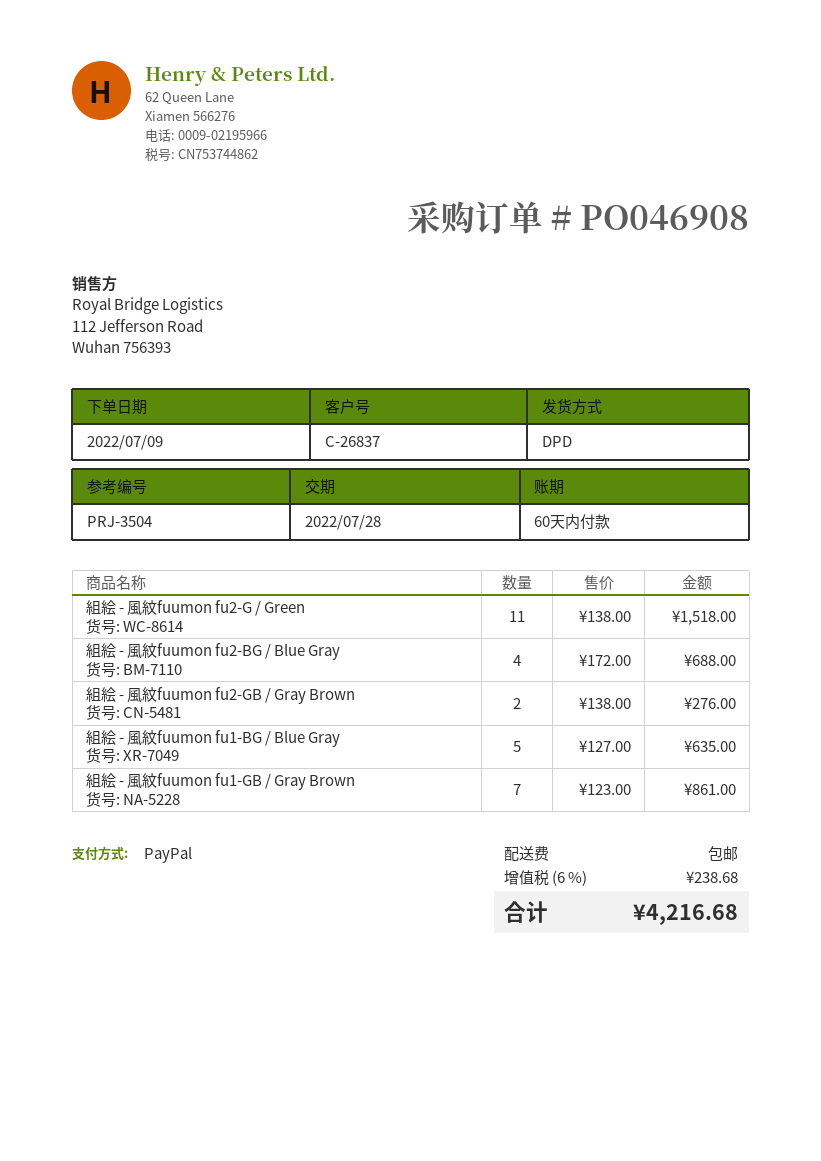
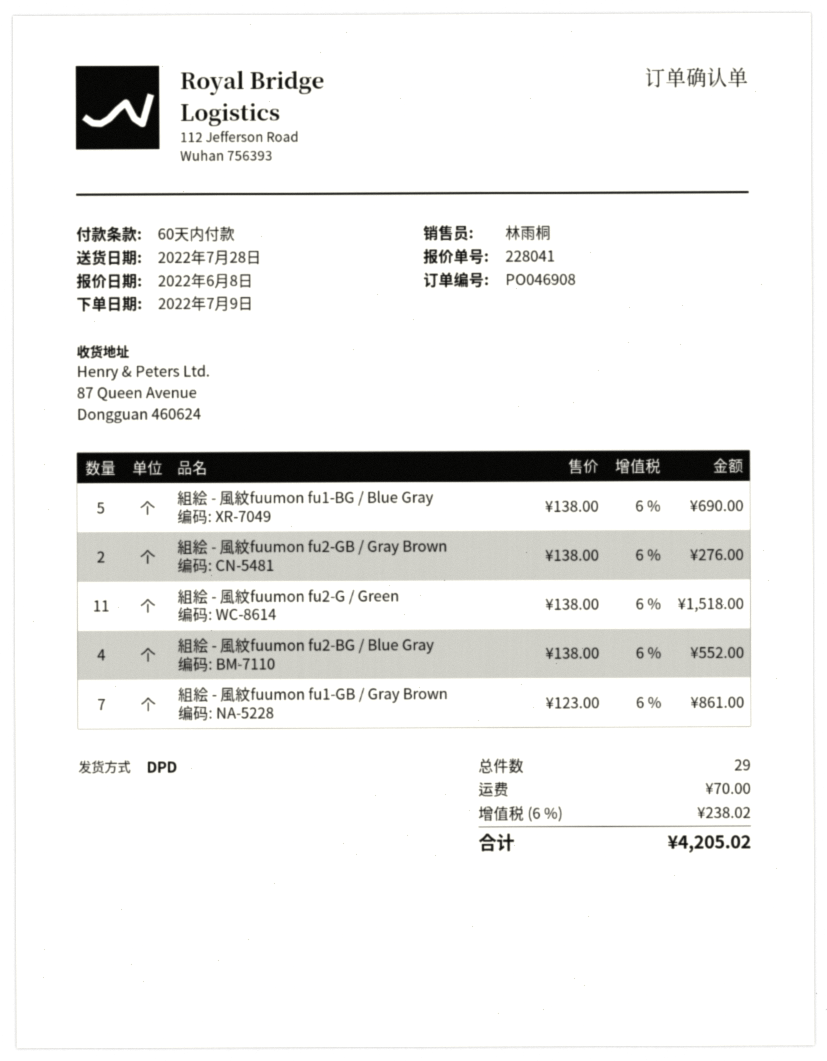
組絵 - 風紋fuumon fu2-BG / Blue Gray: 4 x 172.00 = 688.00 -> 4 x 138.00 = 552.00
組絵 - 風紋fuumon fu1-BG / Blue Gray: 5 x 127.00 = 635.00 -> 5 x 138.00 = 690.00
shipping: 0.00 -> 70.00
tax: 6% = 238.68 -> 6% = 238.02
total: 4216.68 -> 4205.02

